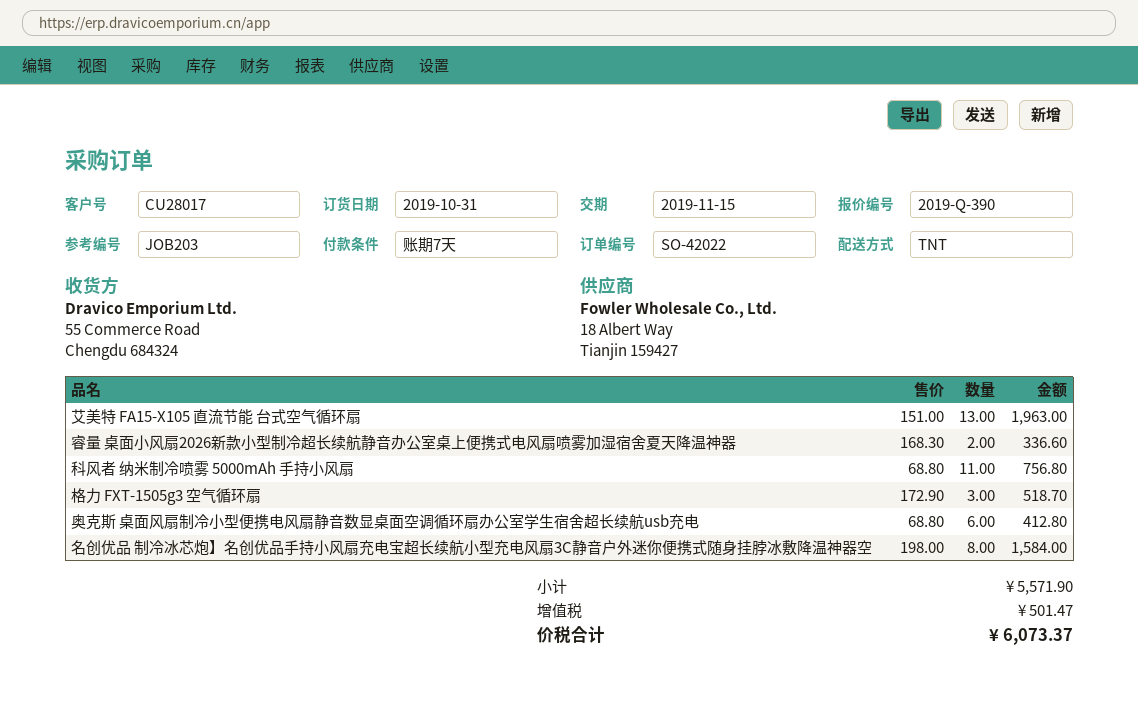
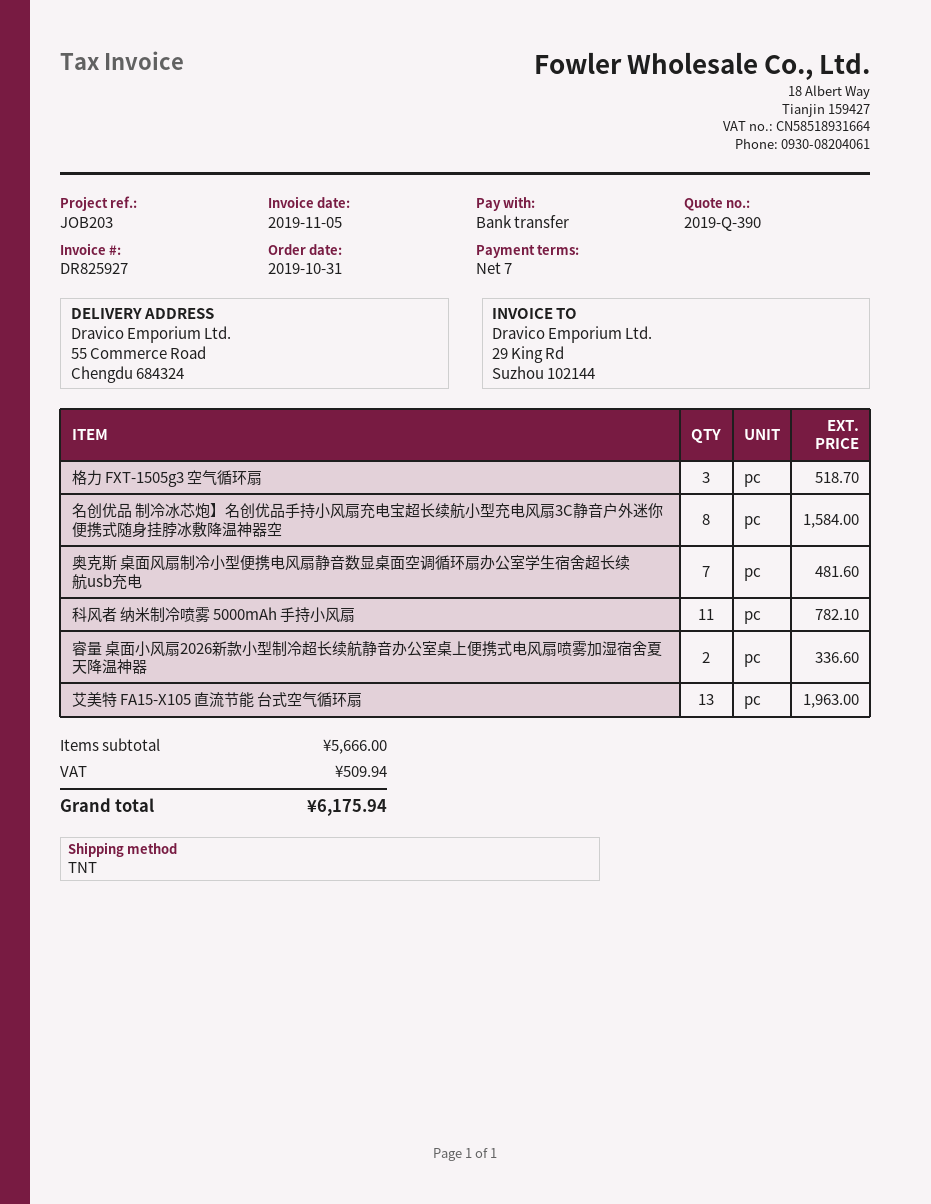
科风者 纳米制冷喷雾 5000mAh 手持小风扇: 11 for 756.80 -> 11 for 782.10
奥克斯 桌面风扇制冷小型便携电风扇静音数显桌面空调循环扇办公室学生宿舍超长续航usb充电: 6 for 412.80 -> 7 for 481.60
subtotal: 5571.90 -> 5666.00
tax: 501.47 -> 509.94
total: 6073.37 -> 6175.94

